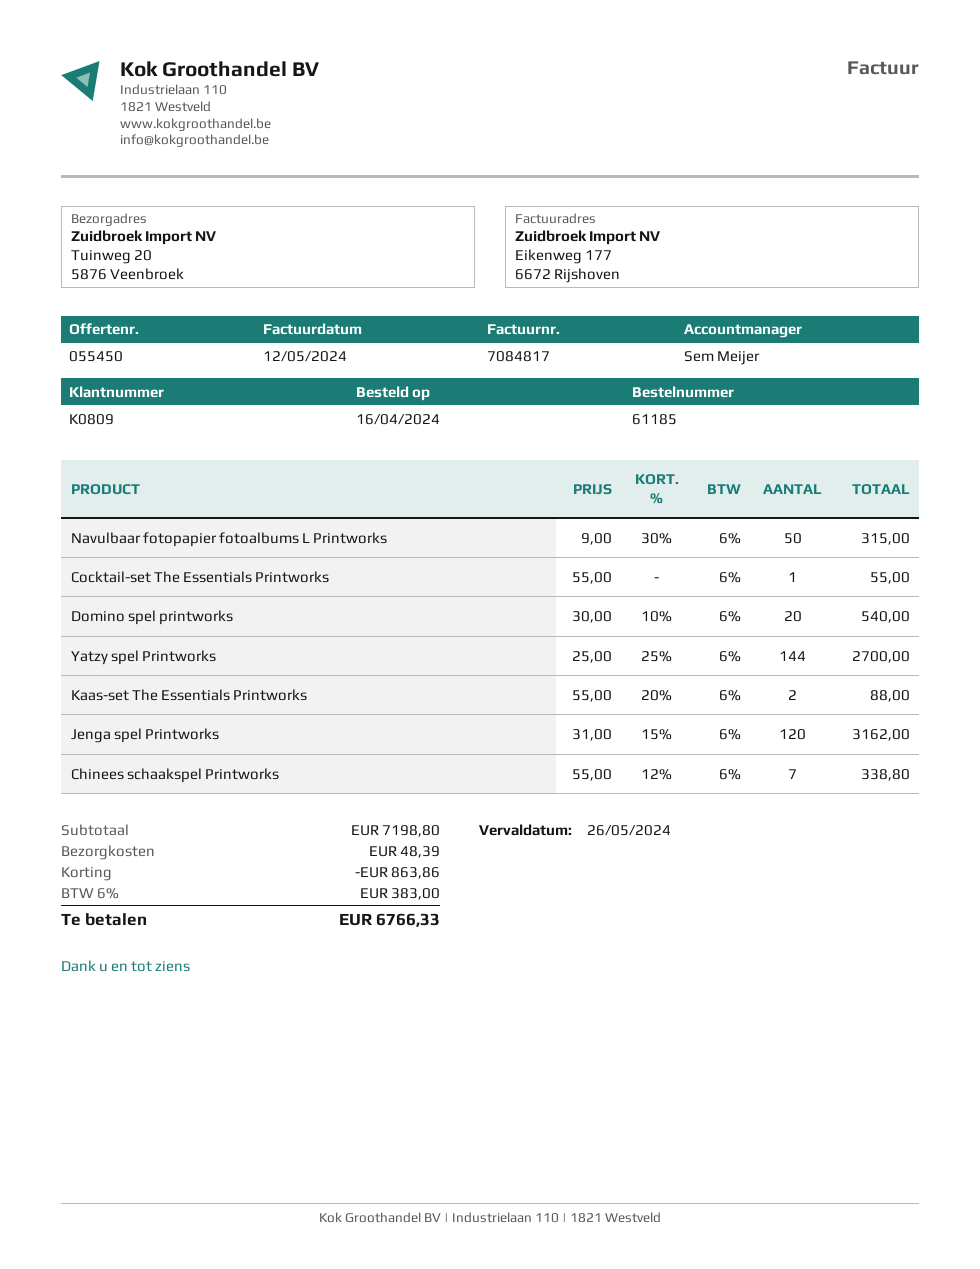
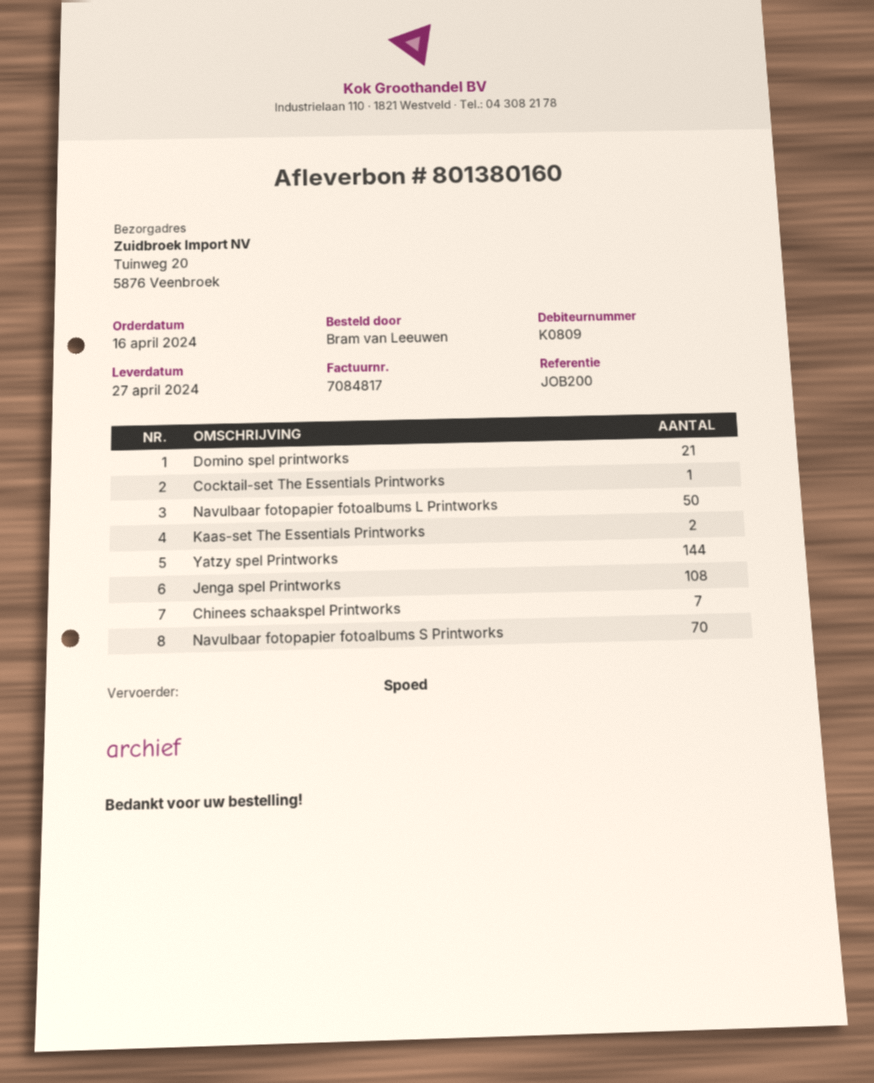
Domino spel printworks: 20 -> 21
Jenga spel Printworks: 120 -> 108
Navulbaar fotopapier fotoalbums S Printworks: none -> 70

